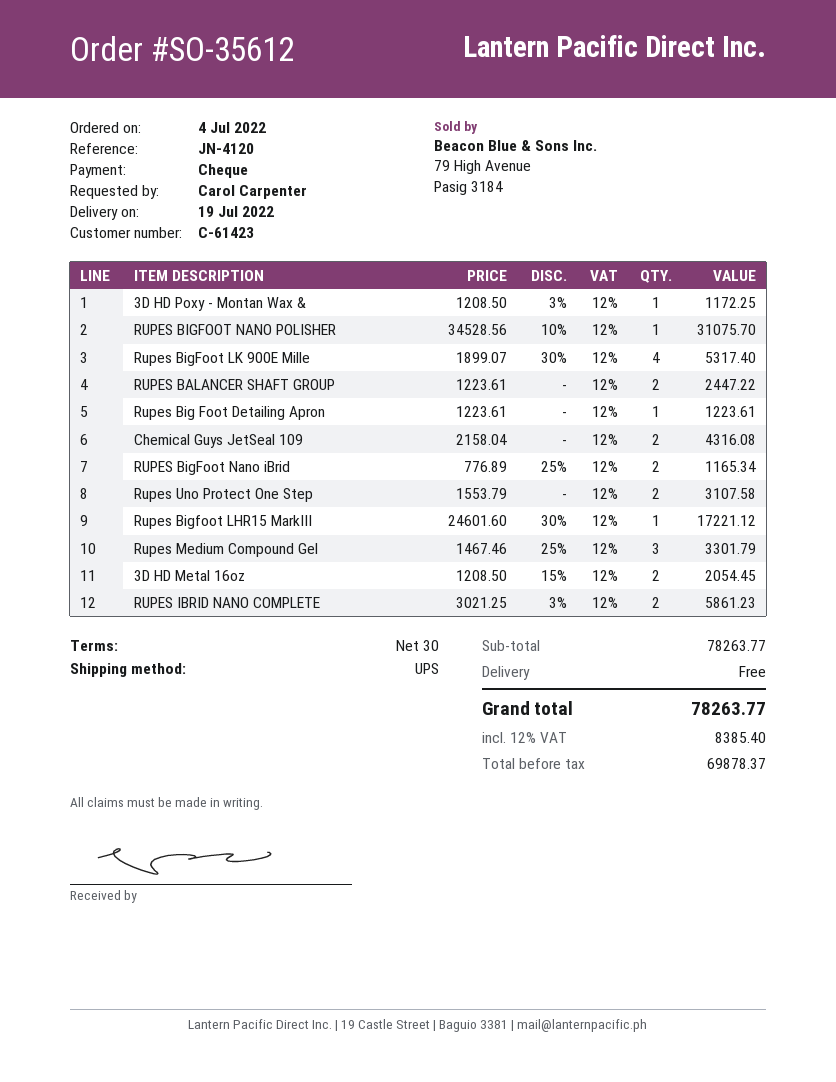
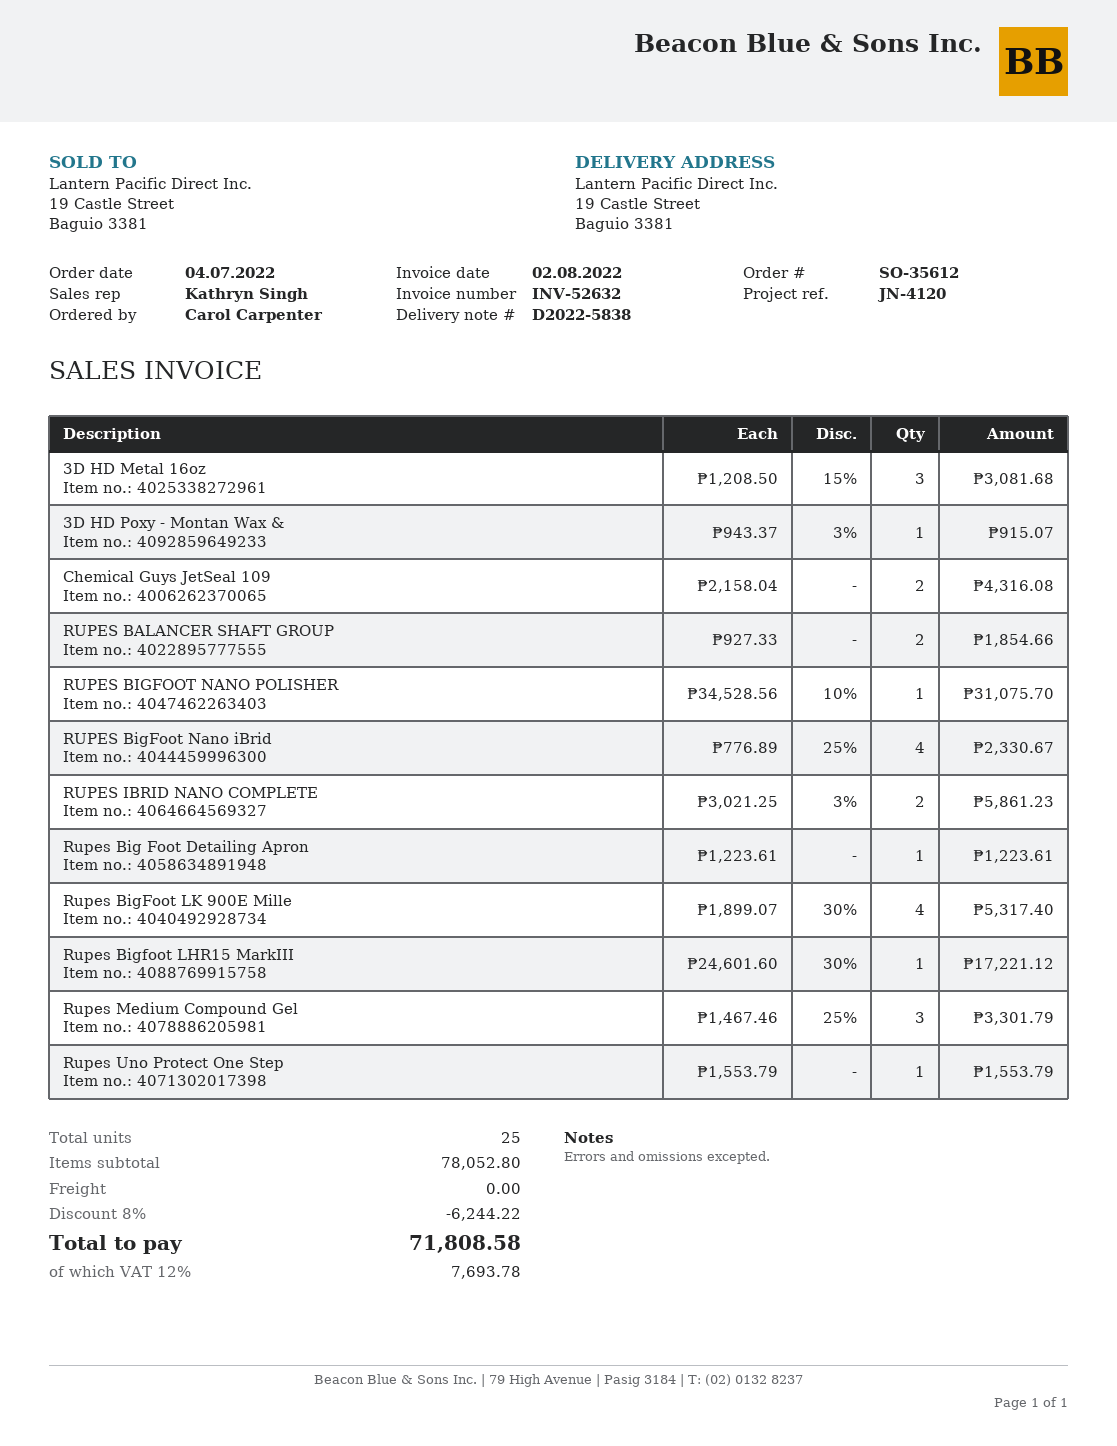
3D HD Poxy - Montan Wax &: 1 x 1208.50 - 3% = 1172.25 -> 1 x 943.37 - 3% = 915.07
RUPES BALANCER SHAFT GROUP: 2 x 1223.61 = 2447.22 -> 2 x 927.33 = 1854.66
RUPES BigFoot Nano iBrid: 2 x 776.89 - 25% = 1165.34 -> 4 x 776.89 - 25% = 2330.67
Rupes Uno Protect One Step: 2 x 1553.79 = 3107.58 -> 1 x 1553.79 = 1553.79
3D HD Metal 16oz: 2 x 1208.50 - 15% = 2054.45 -> 3 x 1208.50 - 15% = 3081.68
subtotal: 78263.77 -> 78052.80
discount: none -> 8% = 6244.22
tax: 12% = 8385.40 -> 12% = 7693.78
total: 78263.77 -> 71808.58

